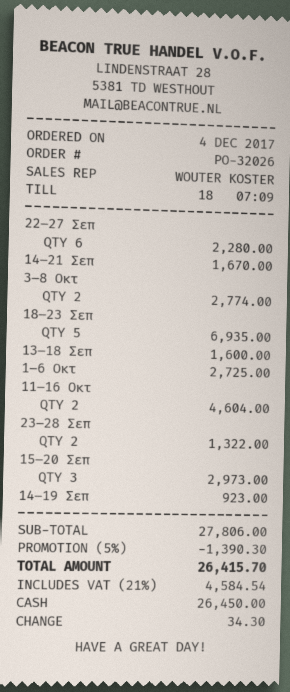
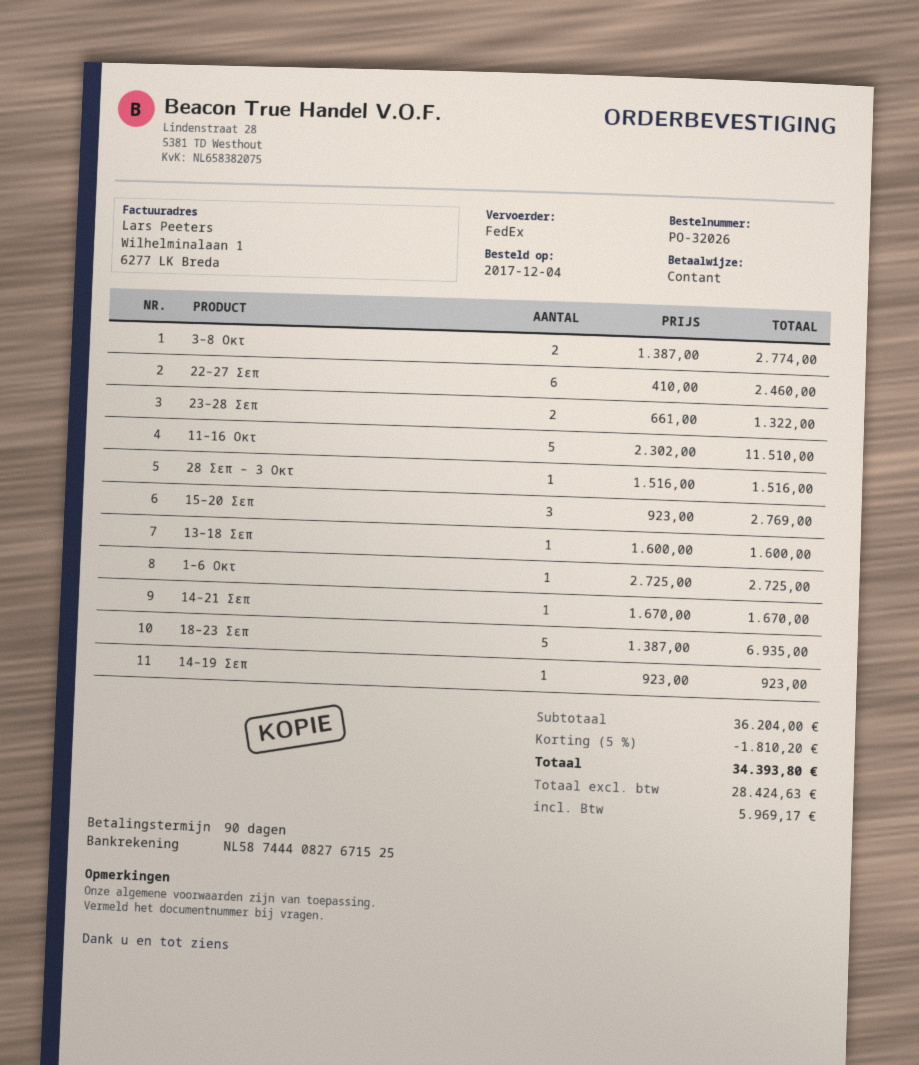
22–27 Σεπ: 6 for 2280.00 -> 6 for 2460.00
11–16 Οκτ: 2 for 4604.00 -> 5 for 11510.00
15–20 Σεπ: 3 for 2973.00 -> 3 for 2769.00
28 Σεπ – 3 Οκτ: none -> 1 for 1516.00
subtotal: 27806.00 -> 36204.00
discount: 5% = 1390.30 -> 5% = 1810.20
tax: 4584.54 -> 5969.17
total: 26415.70 -> 34393.80

